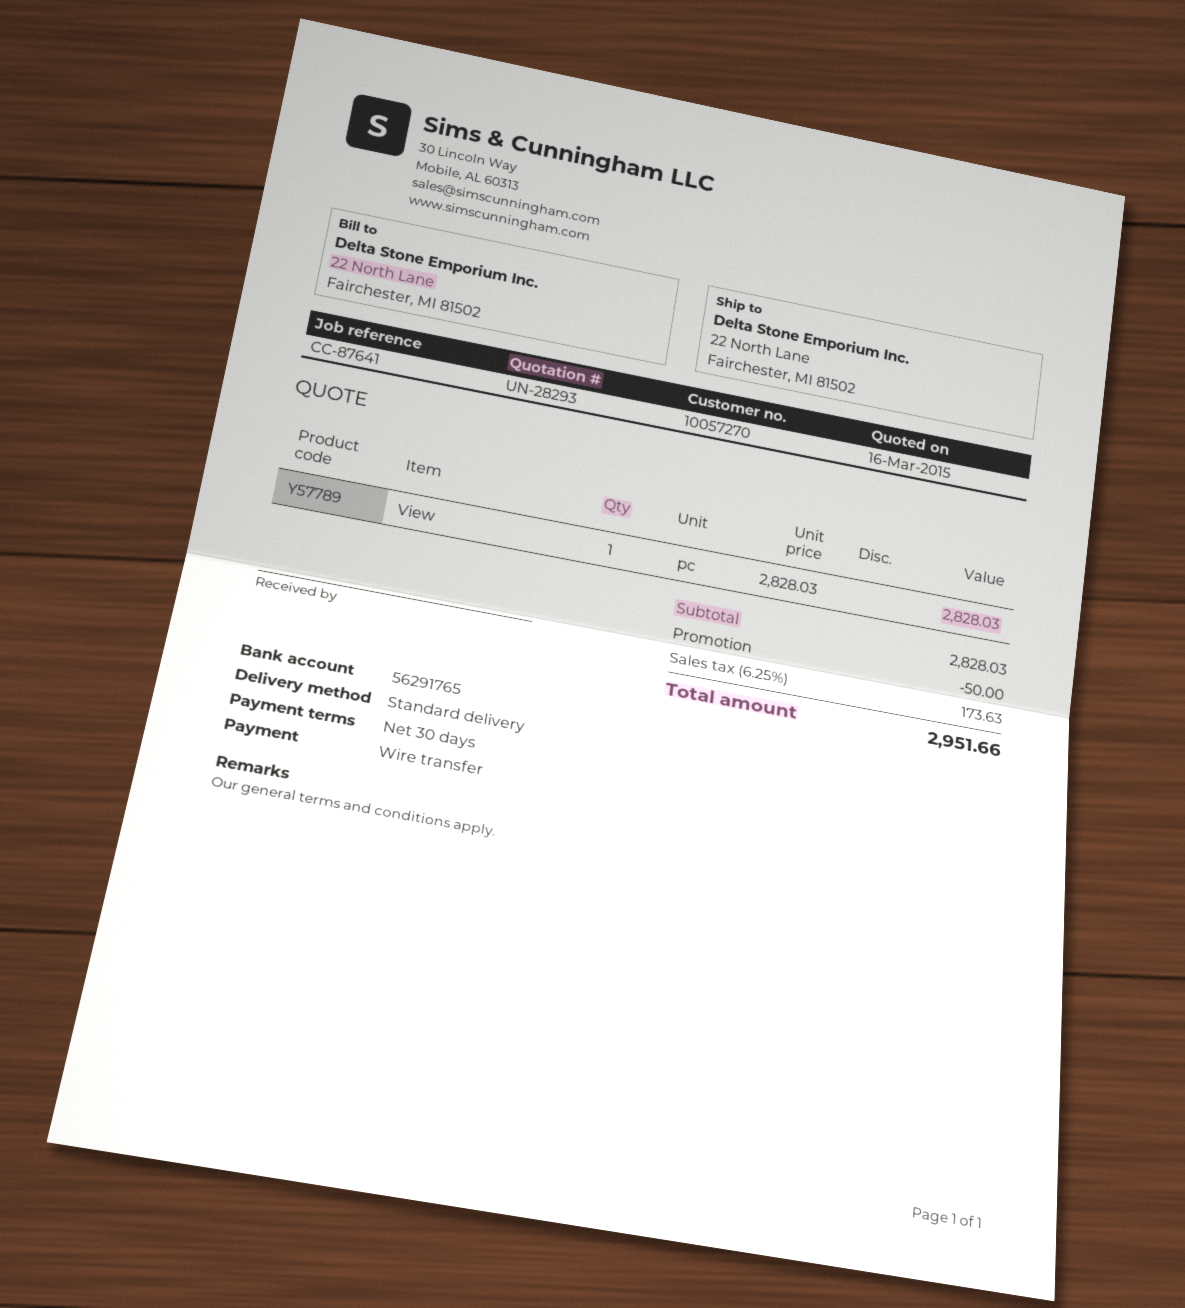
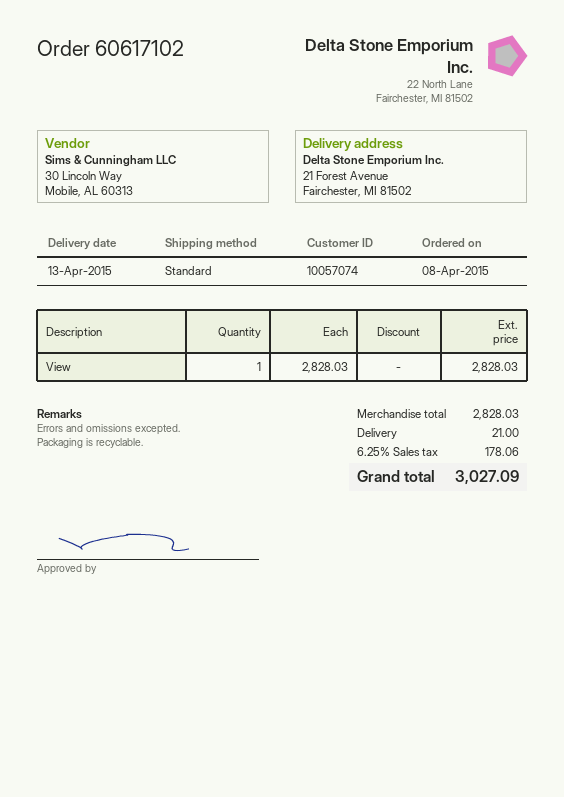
customer number: 10057270 -> 10057074
ship to: 22 North Lane, Fairchester, MI 81502 -> 21 Forest Avenue, Fairchester, MI 81502
discount: 50.00 -> none
shipping: none -> 21.00
tax: 6.25% = 173.63 -> 6.25% = 178.06
total: 2951.66 -> 3027.09

